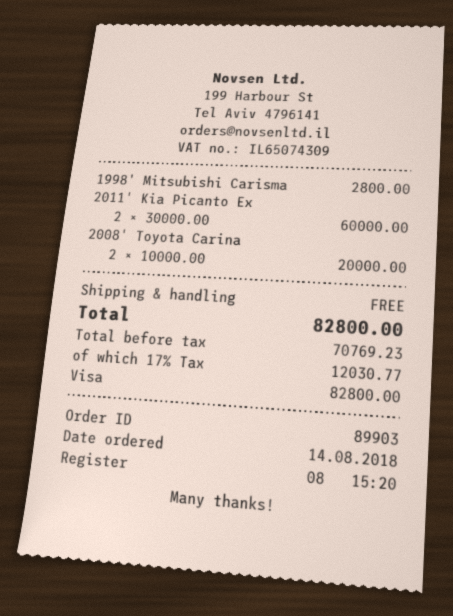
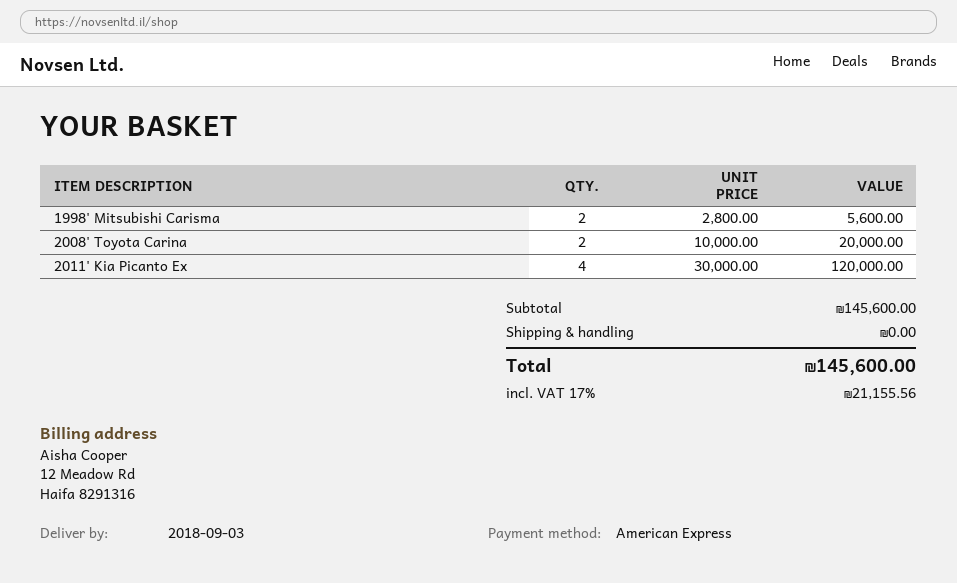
payment method: Visa -> American Express
1998' Mitsubishi Carisma: 1 x 2800.00 = 2800.00 -> 2 x 2800.00 = 5600.00
2011' Kia Picanto Ex: 2 x 30000.00 = 60000.00 -> 4 x 30000.00 = 120000.00
tax: 17% = 12030.77 -> 17% = 21155.56
total: 82800.00 -> 145600.00

